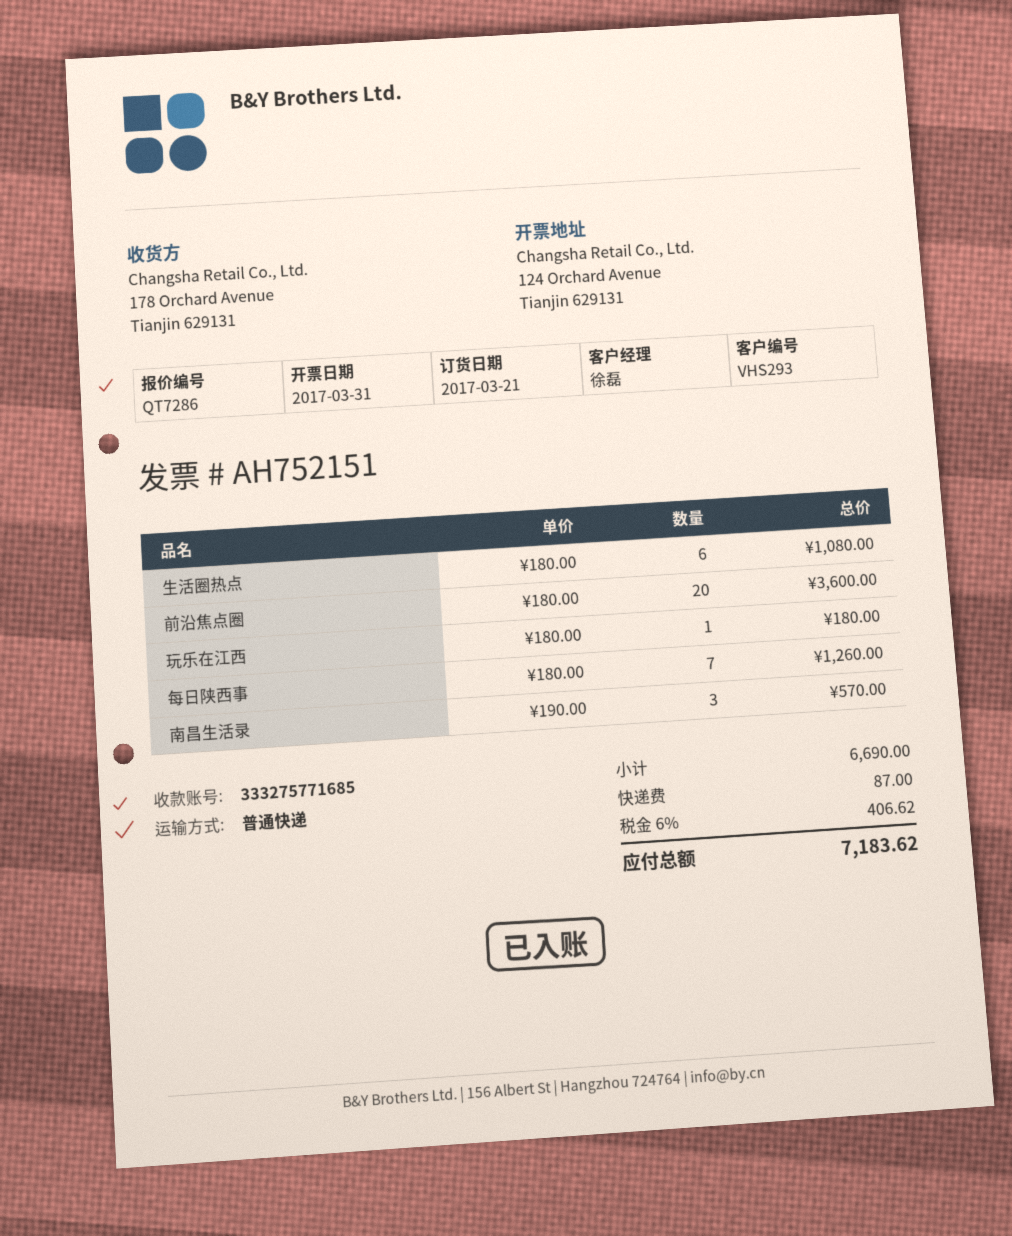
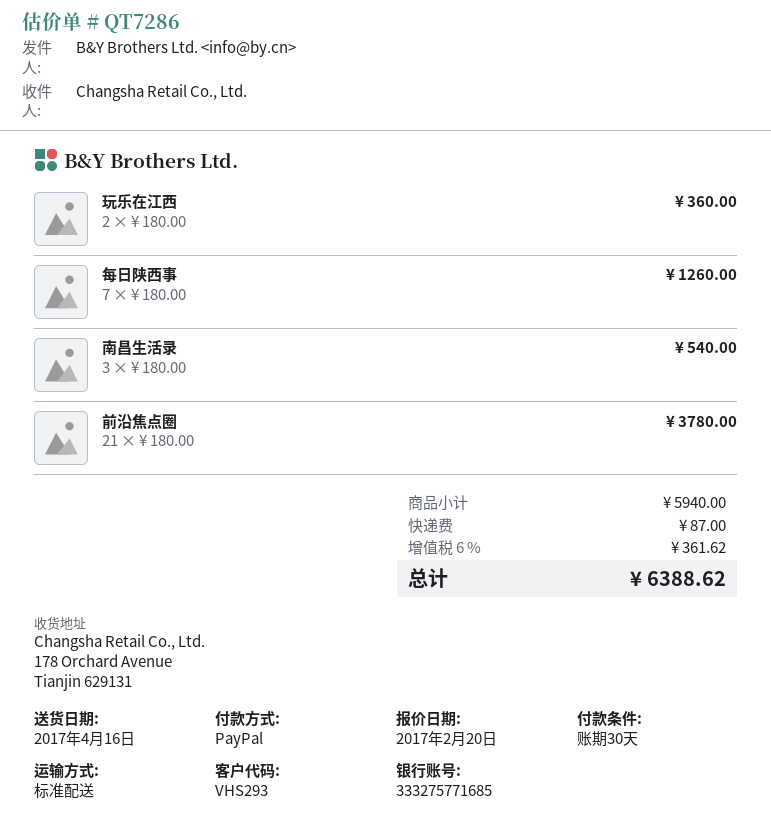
生活圈热点: 6 x 180.00 = 1080.00 -> none
前沿焦点圈: 20 x 180.00 = 3600.00 -> 21 x 180.00 = 3780.00
玩乐在江西: 1 x 180.00 = 180.00 -> 2 x 180.00 = 360.00
南昌生活录: 3 x 190.00 = 570.00 -> 3 x 180.00 = 540.00
subtotal: 6690.00 -> 5940.00
tax: 6% = 406.62 -> 6% = 361.62
total: 7183.62 -> 6388.62

